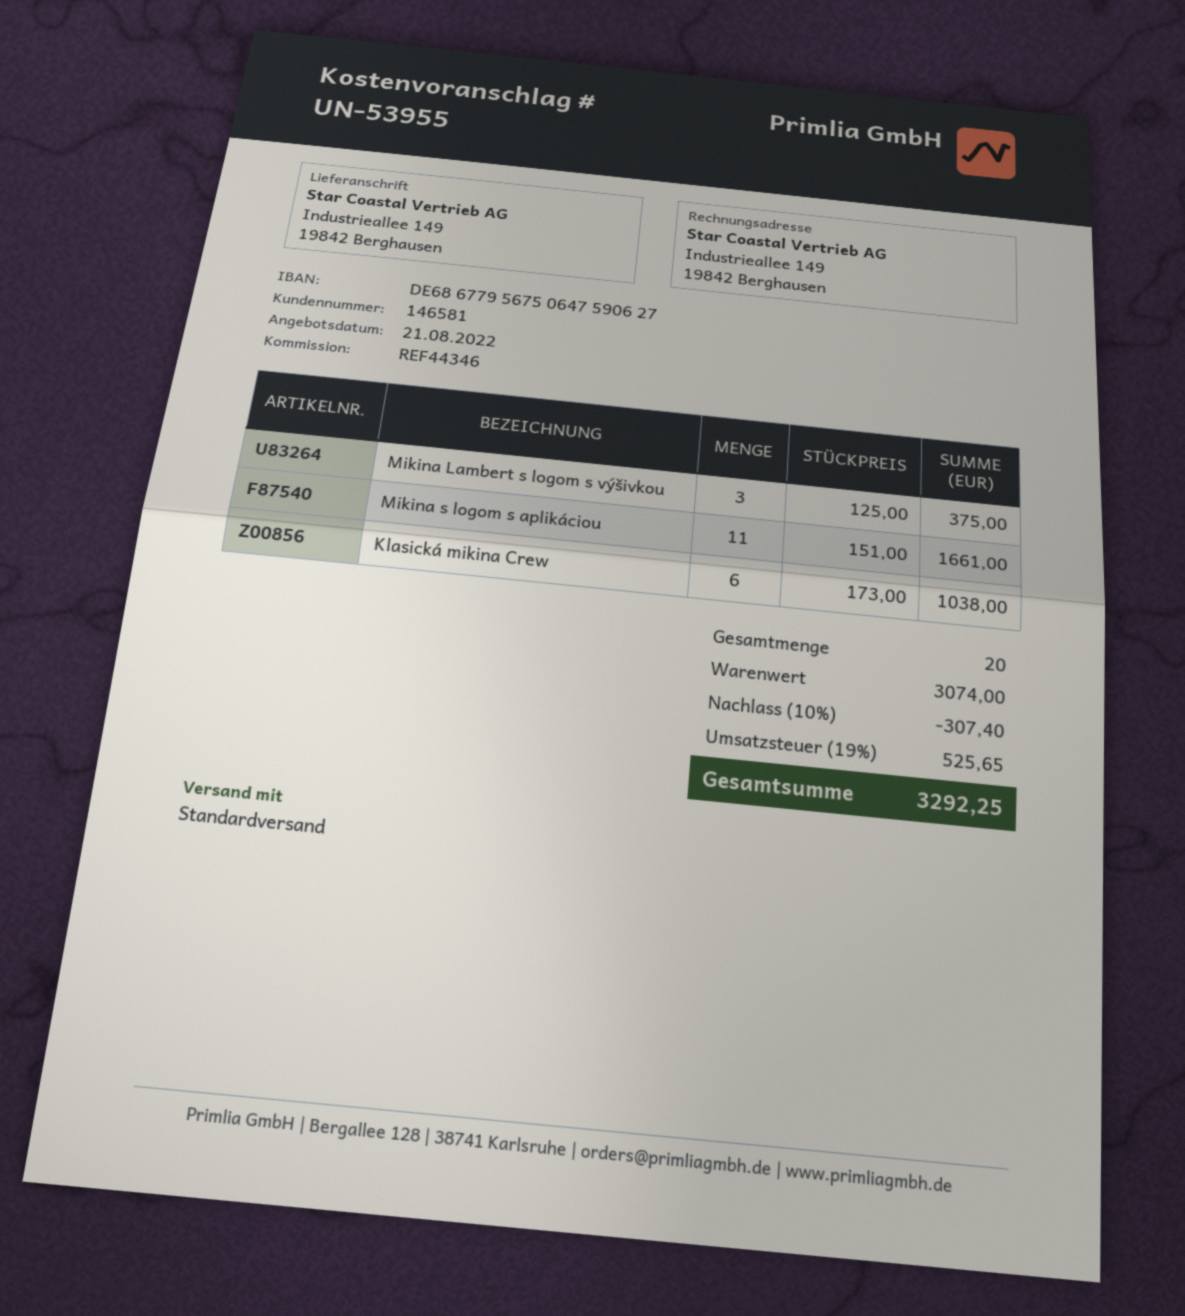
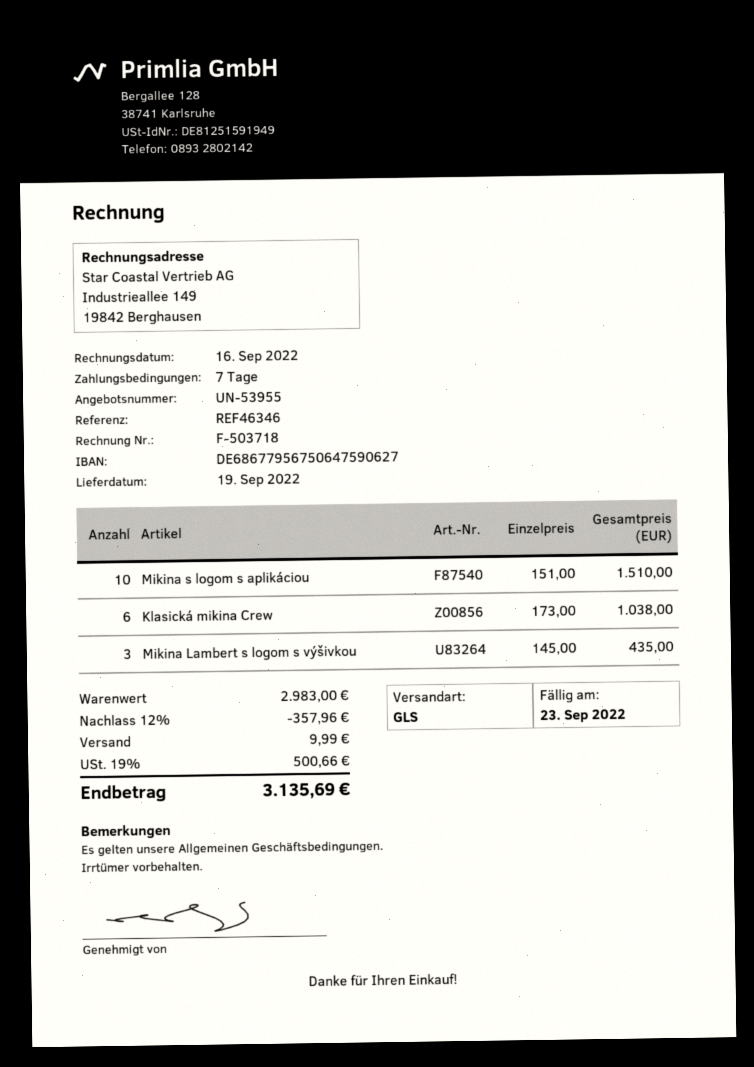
reference: REF44346 -> REF46346
shipping method: standard -> GLS
Mikina Lambert s logom s výšivkou: 3 x 125.00 = 375.00 -> 3 x 145.00 = 435.00
Mikina s logom s aplikáciou: 11 x 151.00 = 1661.00 -> 10 x 151.00 = 1510.00
subtotal: 3074.00 -> 2983.00
discount: 10% = 307.40 -> 12% = 357.96
shipping: none -> 9.99
tax: 19% = 525.65 -> 19% = 500.66
total: 3292.25 -> 3135.69

